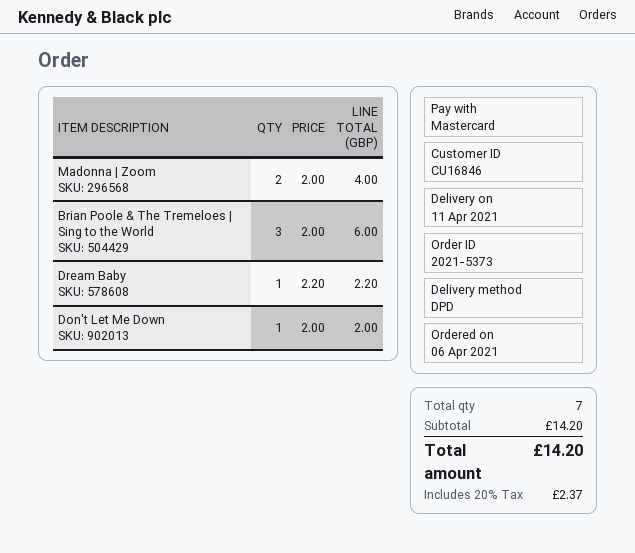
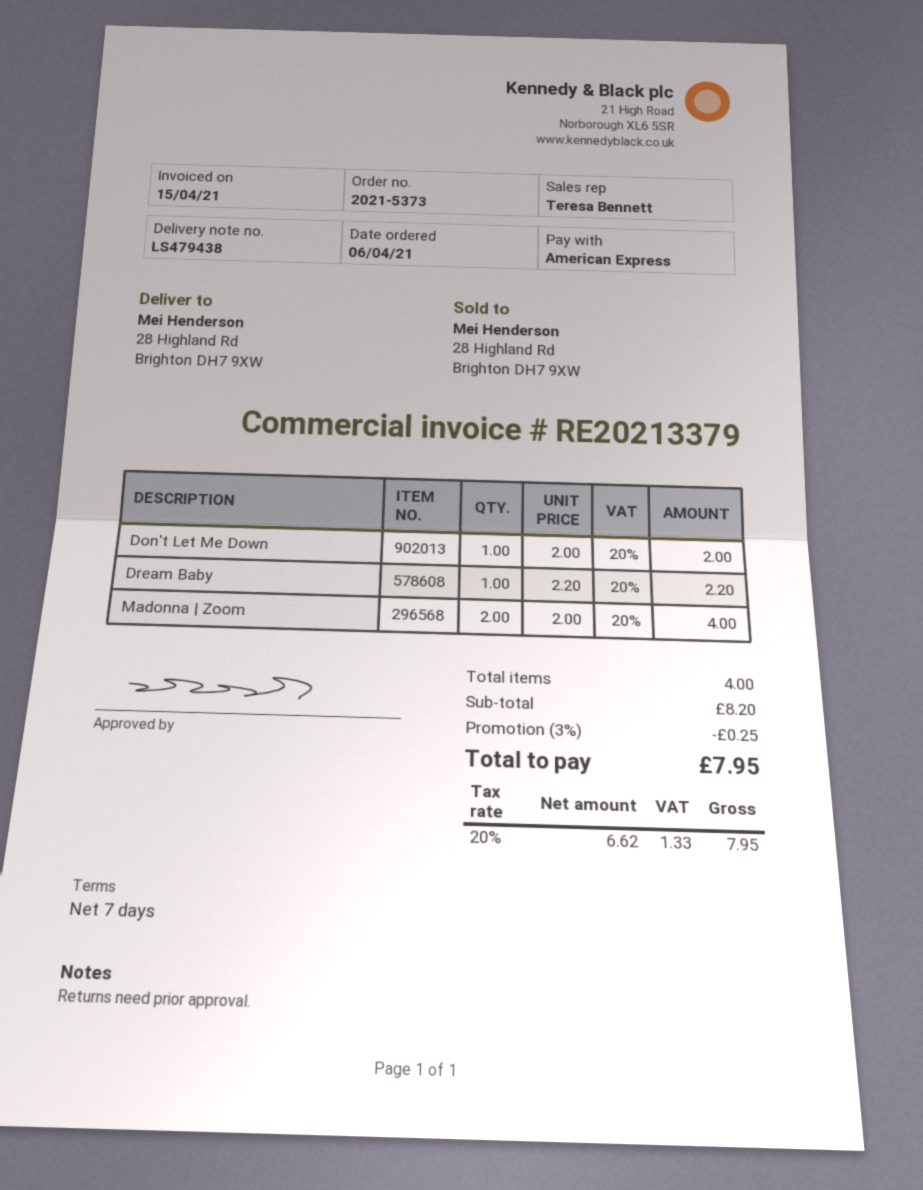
payment method: Mastercard -> American Express
Brian Poole & The Tremeloes | Sing to the World: 3 x 2.00 = 6.00 -> none
total quantity: 7 -> 4
subtotal: 14.20 -> 8.20
discount: none -> 3% = 0.25
tax: 20% = 2.37 -> 20% = 1.33
total: 14.20 -> 7.95

